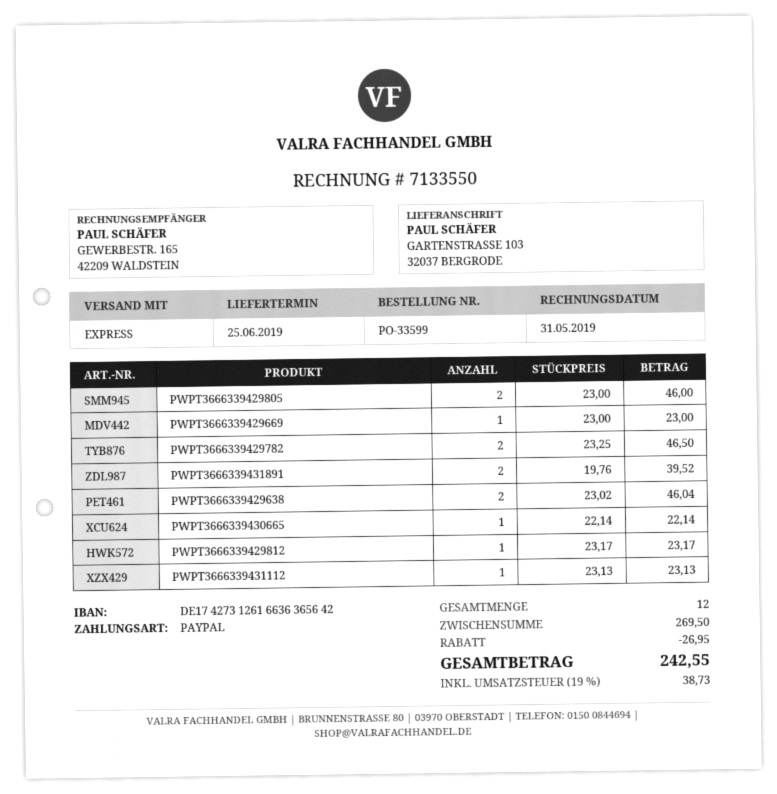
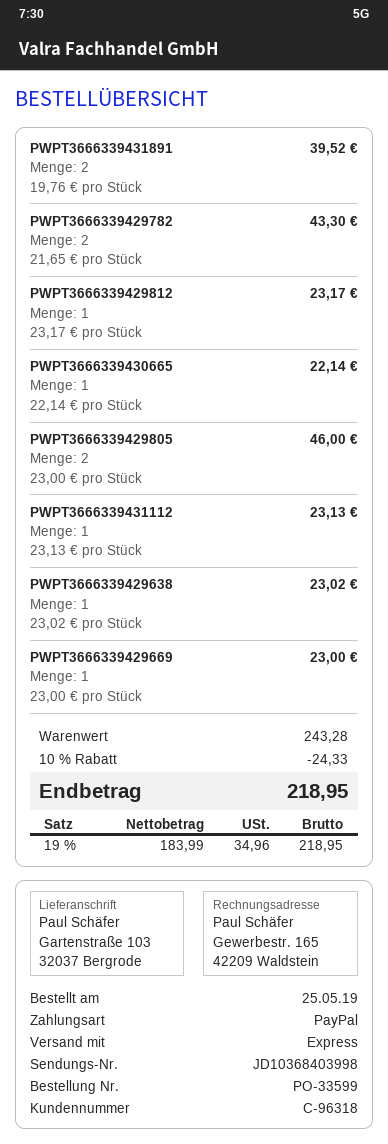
PWPT3666339429782: 2 x 23.25 = 46.50 -> 2 x 21.65 = 43.30
PWPT3666339429638: 2 x 23.02 = 46.04 -> 1 x 23.02 = 23.02
subtotal: 269.50 -> 243.28
discount: 26.95 -> 24.33
tax: 19% = 38.73 -> 19% = 34.96
total: 242.55 -> 218.95

